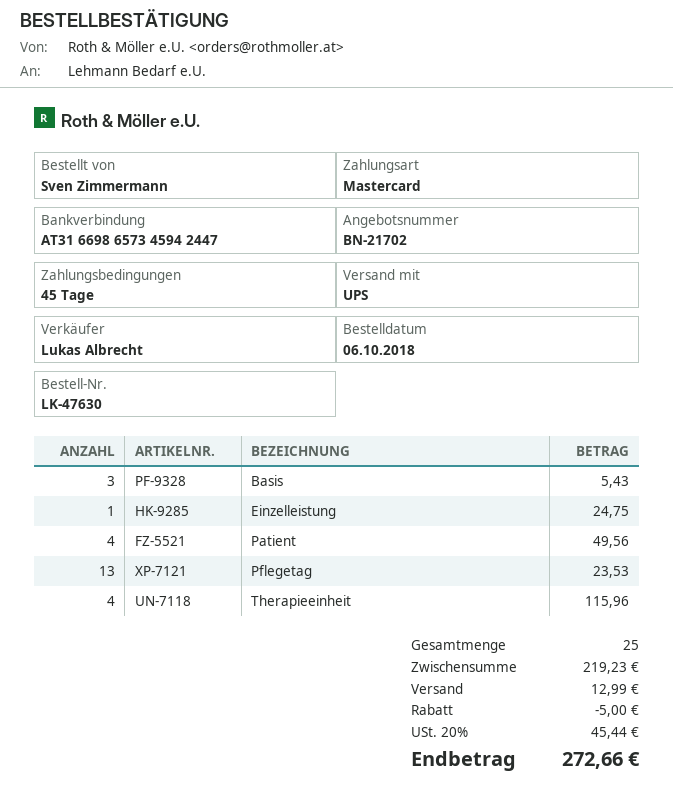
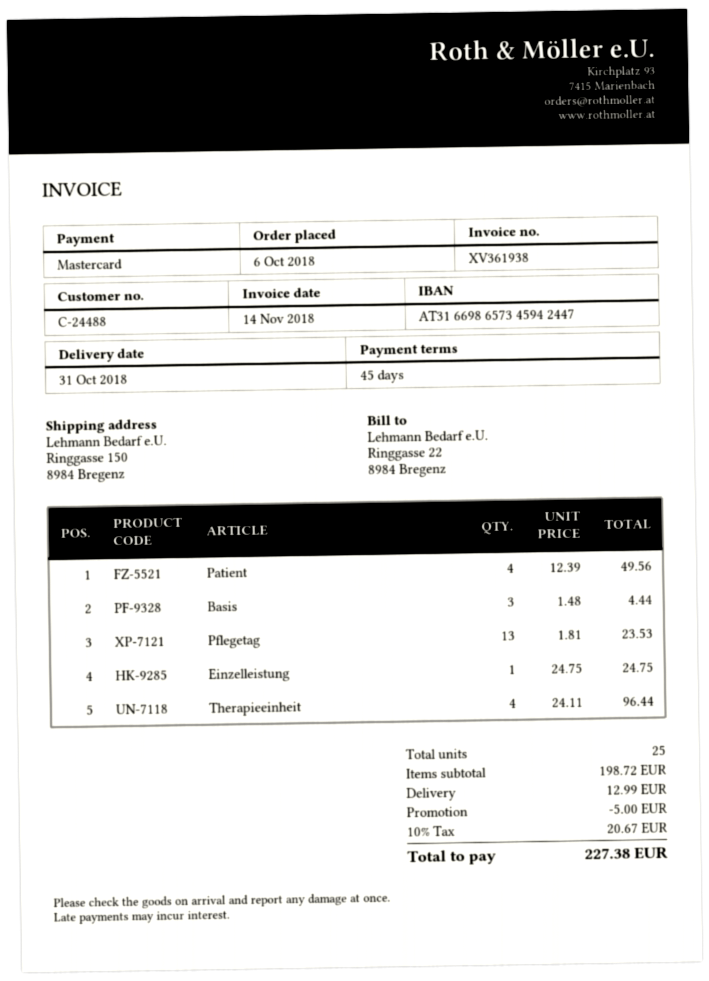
Basis: 3 for 5.43 -> 3 for 4.44
Therapieeinheit: 4 for 115.96 -> 4 for 96.44
subtotal: 219.23 -> 198.72
tax: 20% = 45.44 -> 10% = 20.67
total: 272.66 -> 227.38

